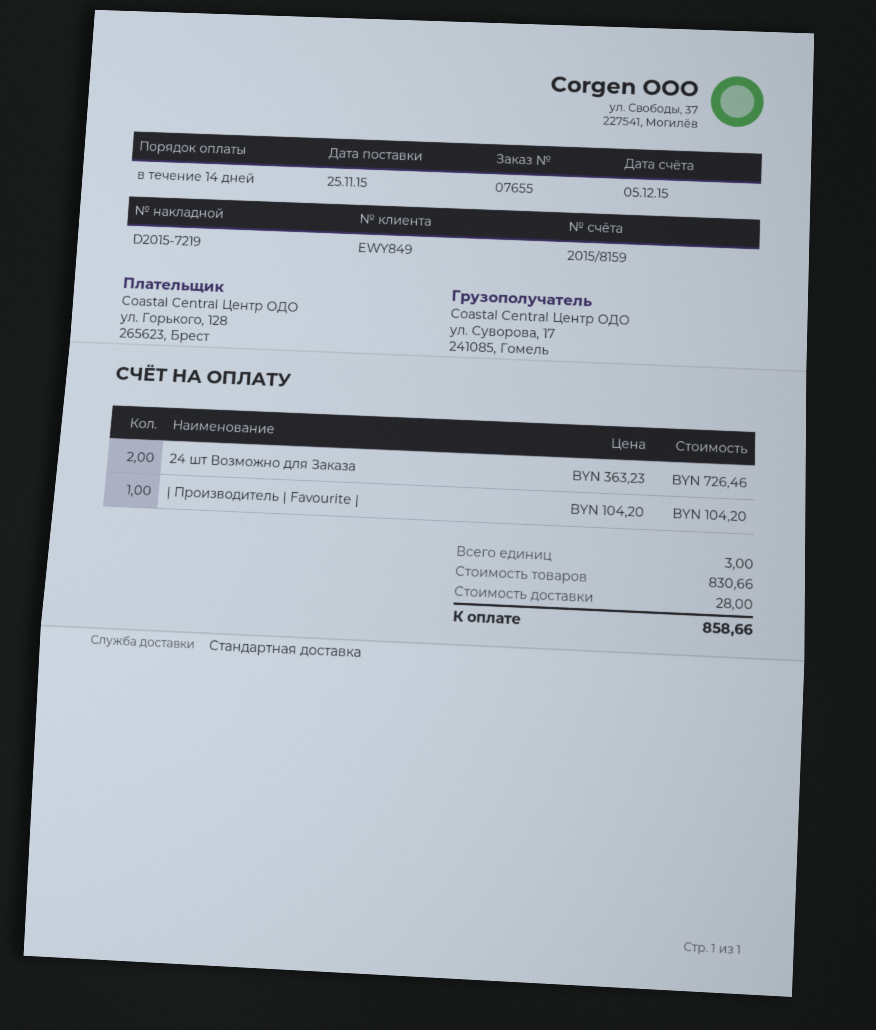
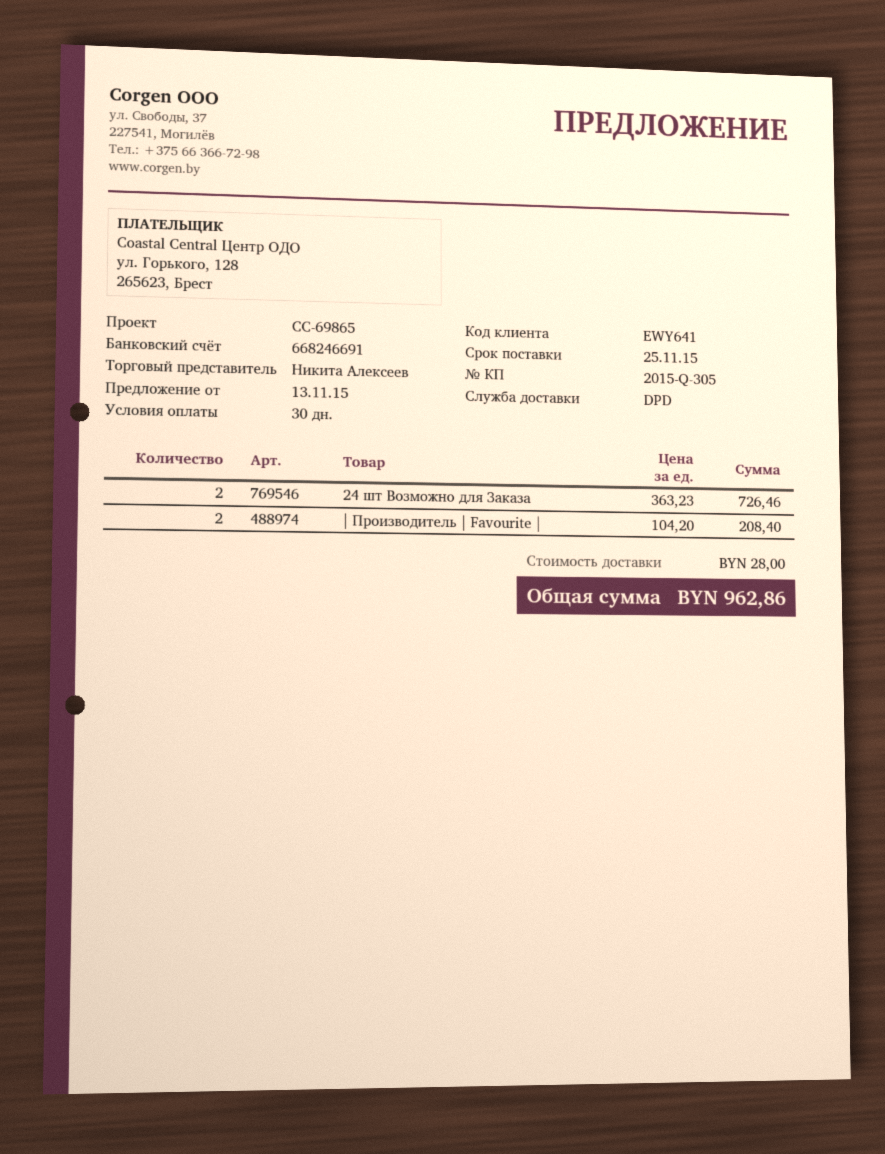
payment terms: 14 days -> 30 days
customer number: EWY849 -> EWY641
shipping method: standard -> DPD
| Производитель | Favourite |: 1 x 104.20 = 104.20 -> 2 x 104.20 = 208.40
total: 858.66 -> 962.86

